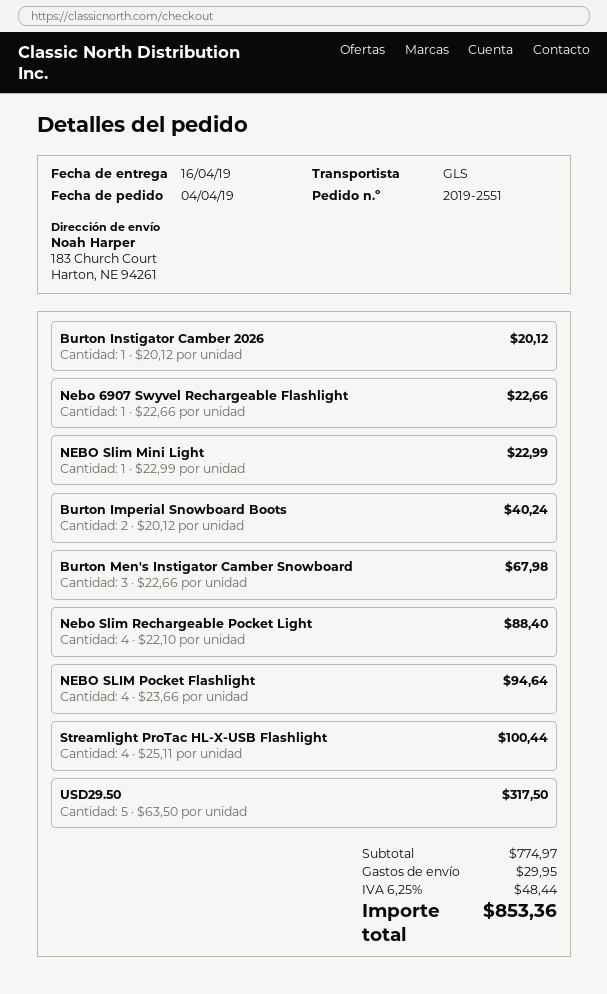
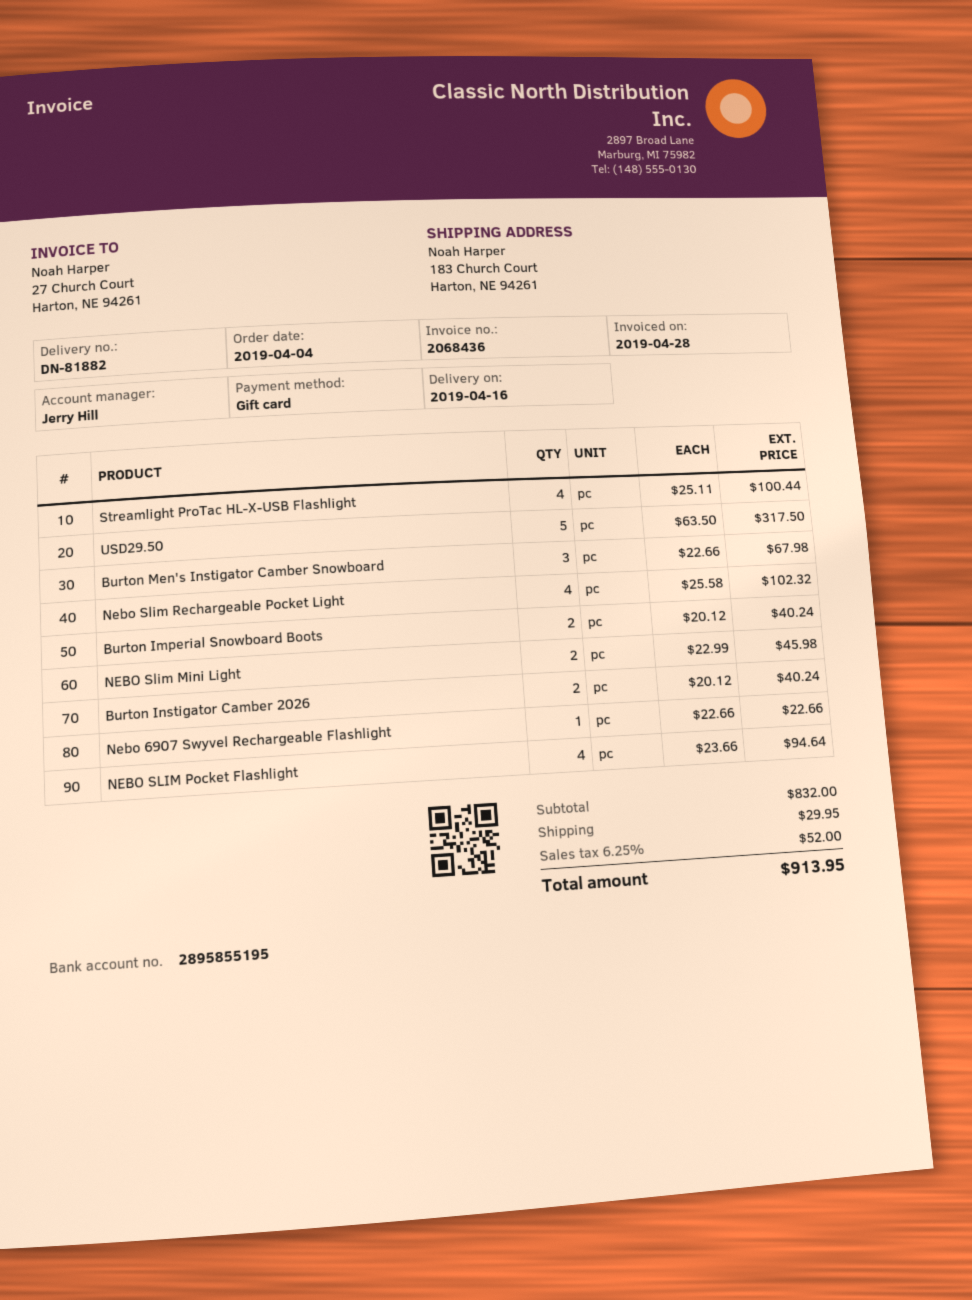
Burton Instigator Camber 2026: 1 x 20.12 = 20.12 -> 2 x 20.12 = 40.24
NEBO Slim Mini Light: 1 x 22.99 = 22.99 -> 2 x 22.99 = 45.98
Nebo Slim Rechargeable Pocket Light: 4 x 22.10 = 88.40 -> 4 x 25.58 = 102.32
subtotal: 774.97 -> 832.00
tax: 6.25% = 48.44 -> 6.25% = 52.00
total: 853.36 -> 913.95

